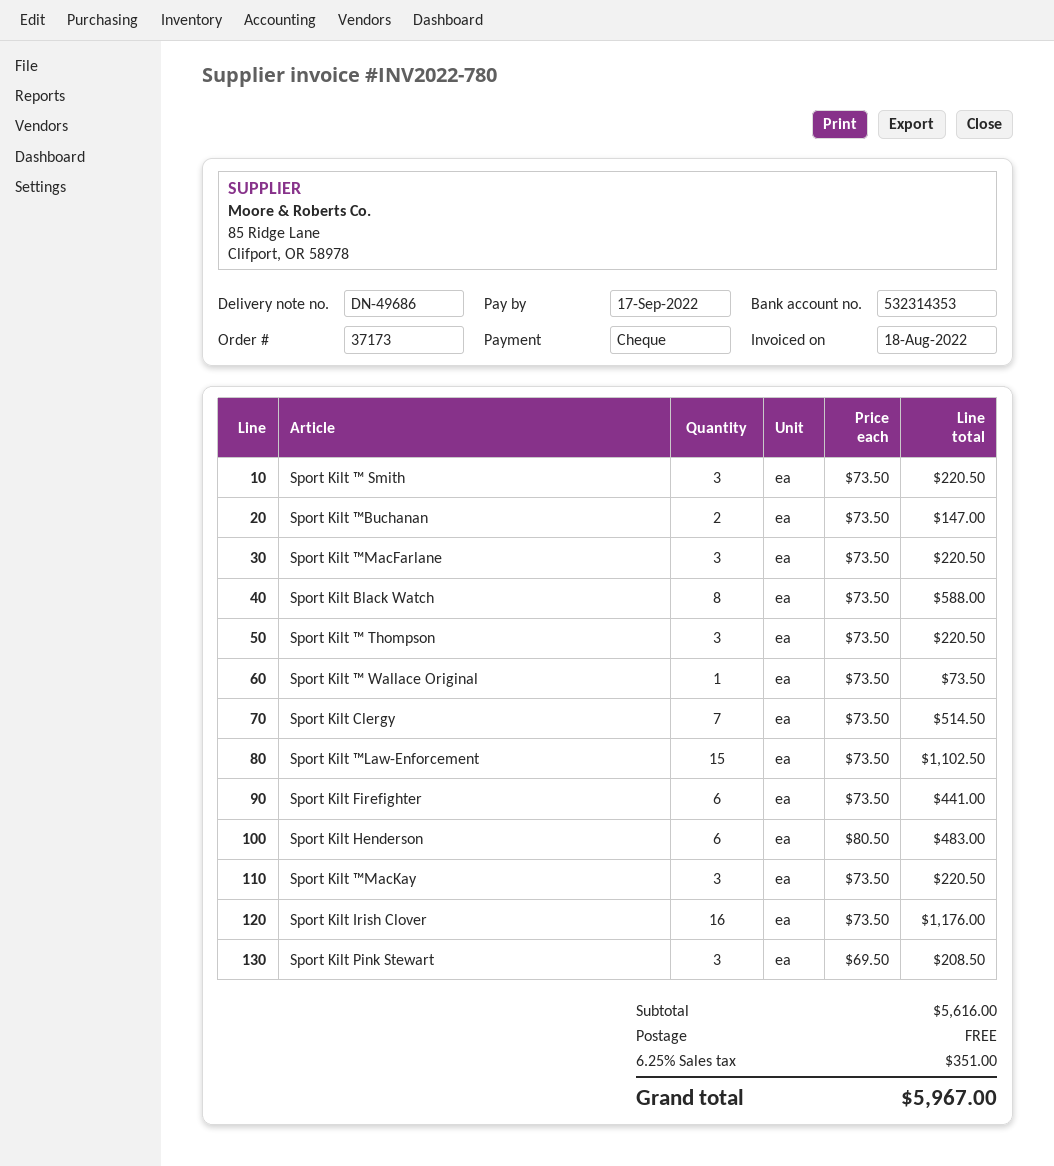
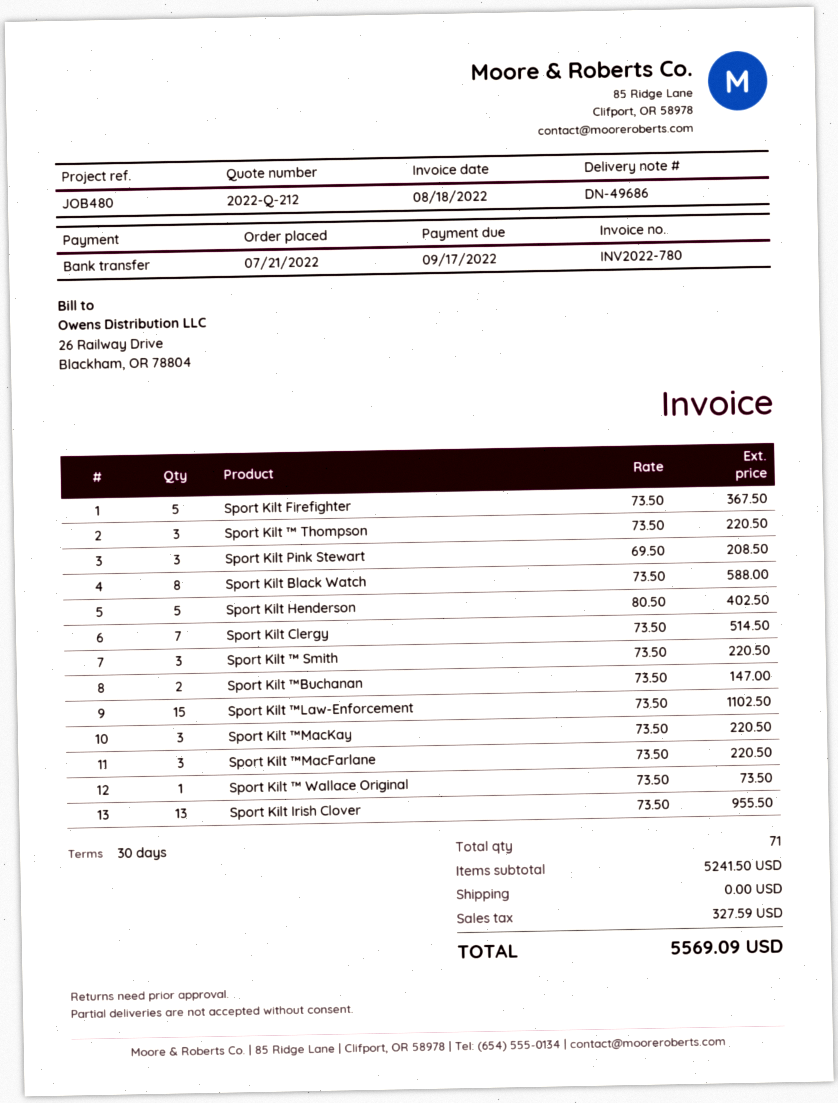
payment method: cheque -> bank transfer
Sport Kilt Firefighter: 6 x 73.50 = 441.00 -> 5 x 73.50 = 367.50
Sport Kilt Henderson: 6 x 80.50 = 483.00 -> 5 x 80.50 = 402.50
Sport Kilt Irish Clover: 16 x 73.50 = 1176.00 -> 13 x 73.50 = 955.50
subtotal: 5616.00 -> 5241.50
tax: 351.00 -> 327.59
total: 5967.00 -> 5569.09

